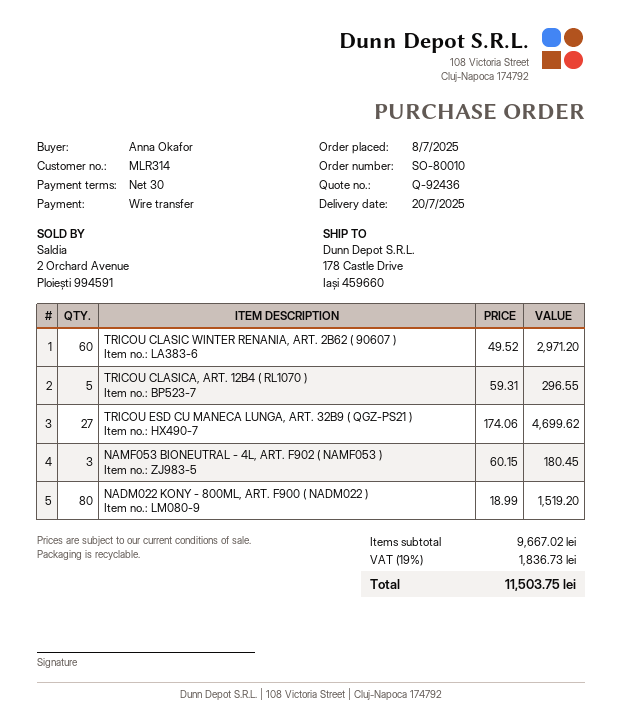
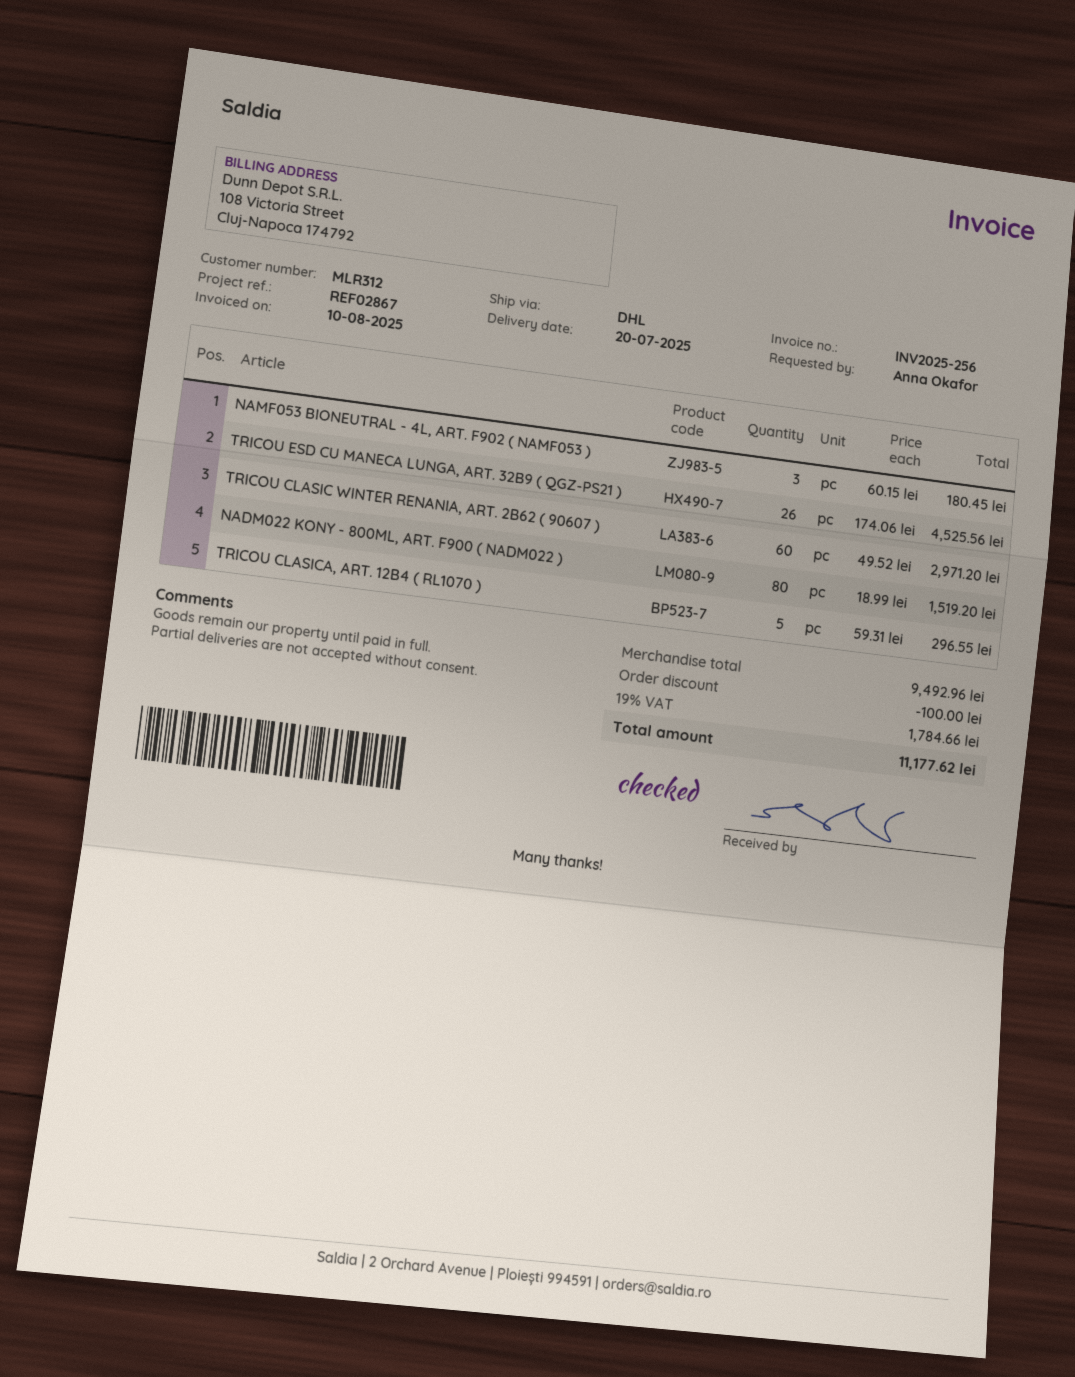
customer number: MLR314 -> MLR312
TRICOU ESD CU MANECA LUNGA, ART. 32B9 ( QGZ-PS21 ): 27 x 174.06 = 4699.62 -> 26 x 174.06 = 4525.56
subtotal: 9667.02 -> 9492.96
discount: none -> 100.00
tax: 19% = 1836.73 -> 19% = 1784.66
total: 11503.75 -> 11177.62

